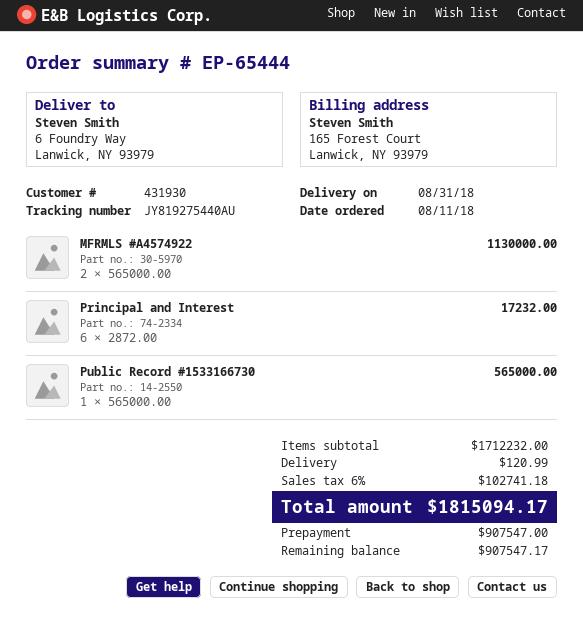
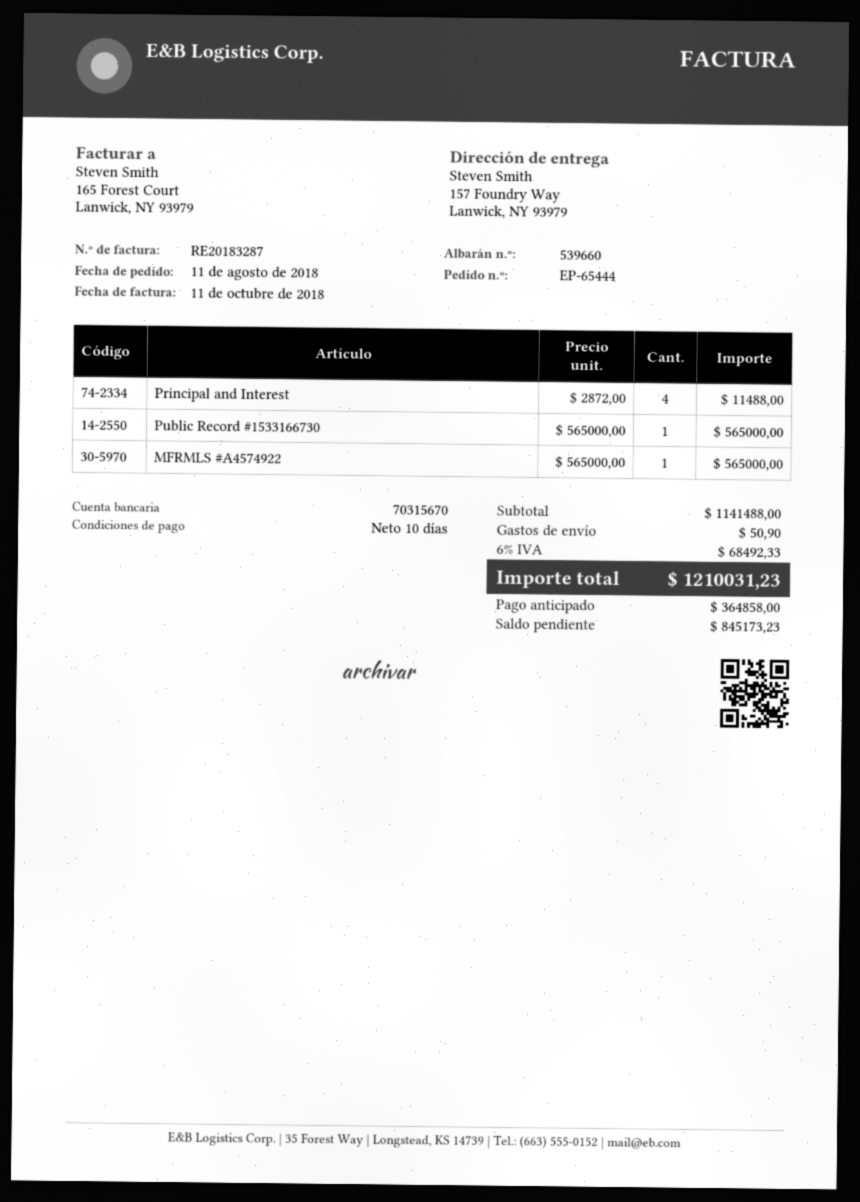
ship to: 6 Foundry Way, Lanwick, NY 93979 -> 157 Foundry Way, Lanwick, NY 93979
MFRMLS #A4574922: 2 x 565000.00 = 1130000.00 -> 1 x 565000.00 = 565000.00
Principal and Interest: 6 x 2872.00 = 17232.00 -> 4 x 2872.00 = 11488.00
subtotal: 1712232.00 -> 1141488.00
shipping: 120.99 -> 50.90
tax: 6% = 102741.18 -> 6% = 68492.33
total: 1815094.17 -> 1210031.23
deposit: 907547.00 -> 364858.00
balance: 907547.17 -> 845173.23

